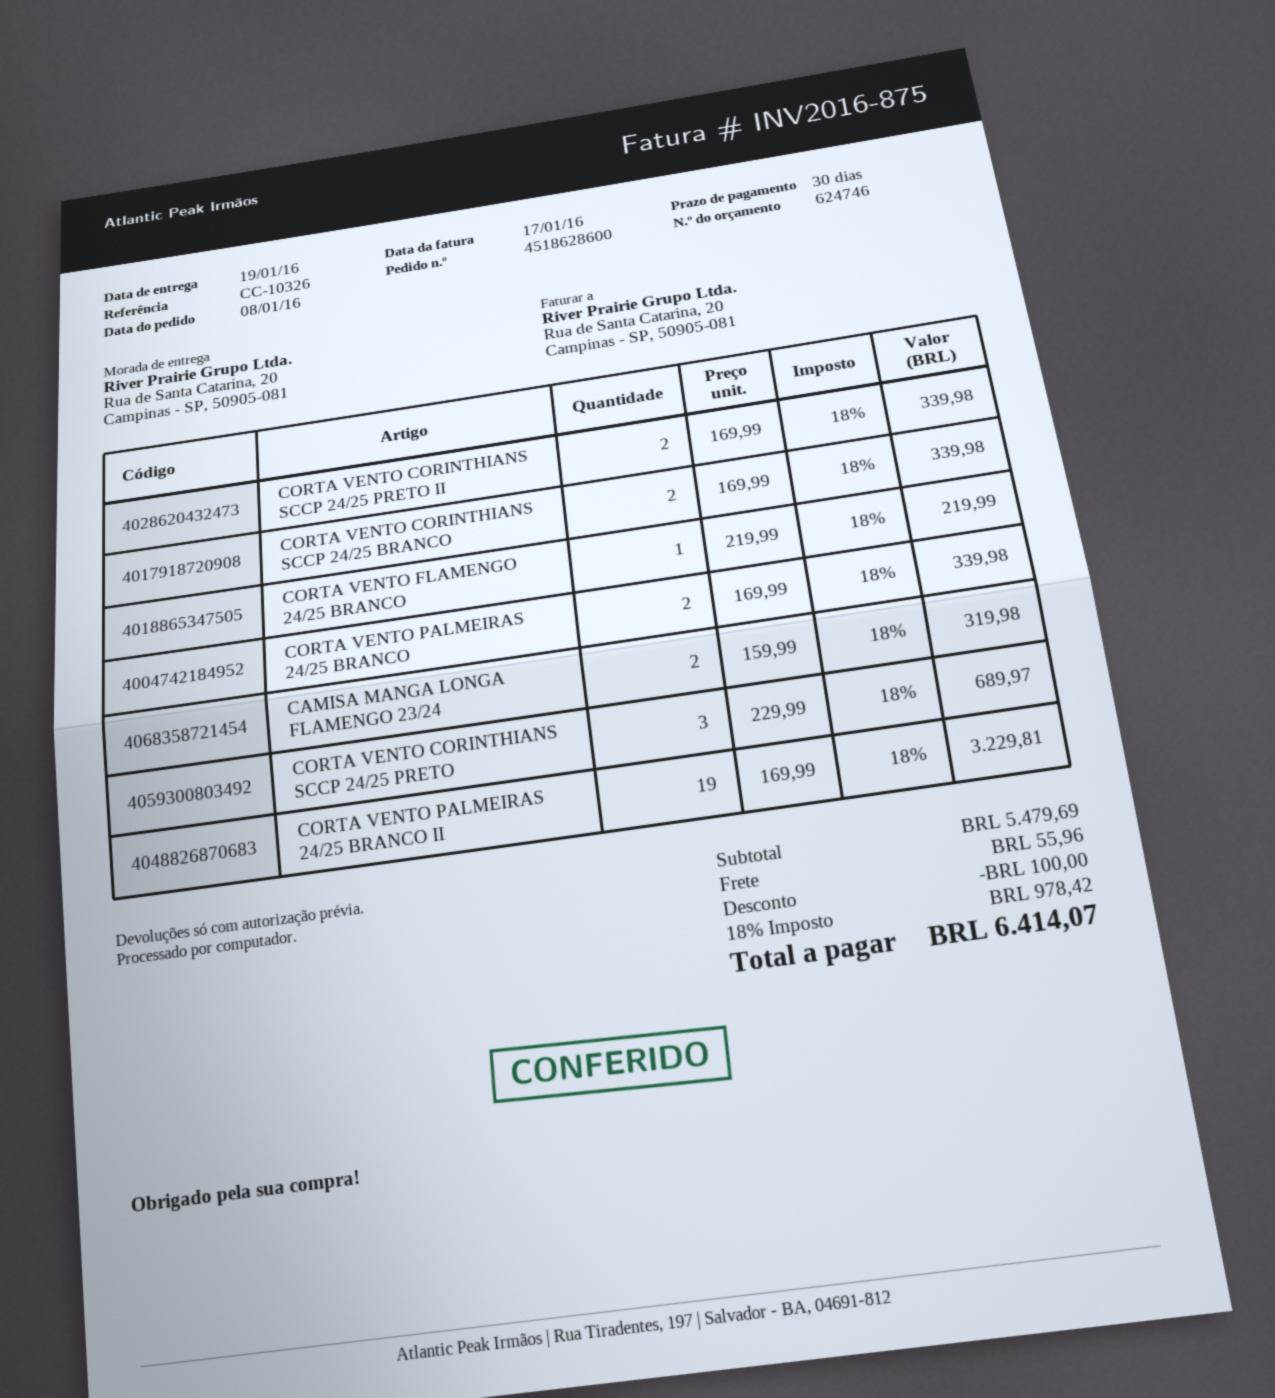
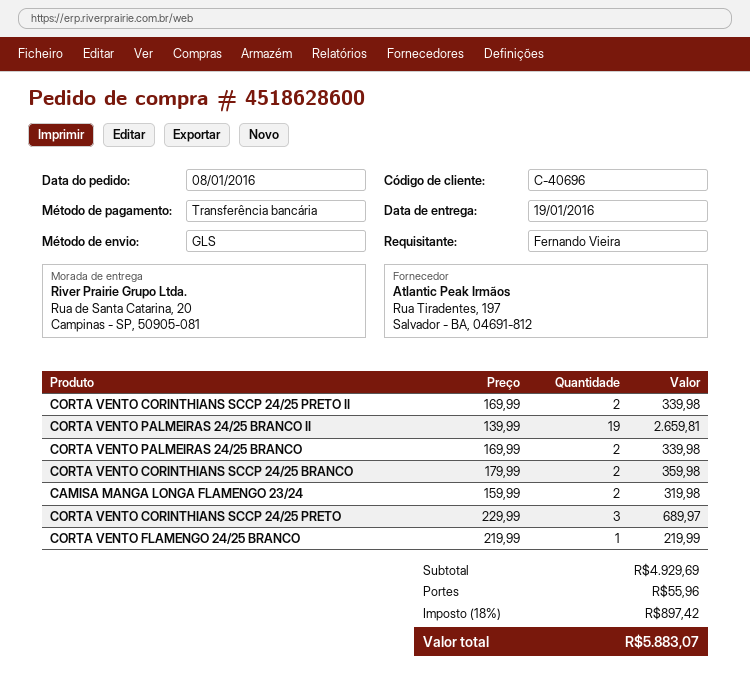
CORTA VENTO CORINTHIANS SCCP 24/25 BRANCO: 2 x 169.99 = 339.98 -> 2 x 179.99 = 359.98
CORTA VENTO PALMEIRAS 24/25 BRANCO II: 19 x 169.99 = 3229.81 -> 19 x 139.99 = 2659.81
subtotal: 5479.69 -> 4929.69
discount: 100.00 -> none
tax: 18% = 978.42 -> 18% = 897.42
total: 6414.07 -> 5883.07

